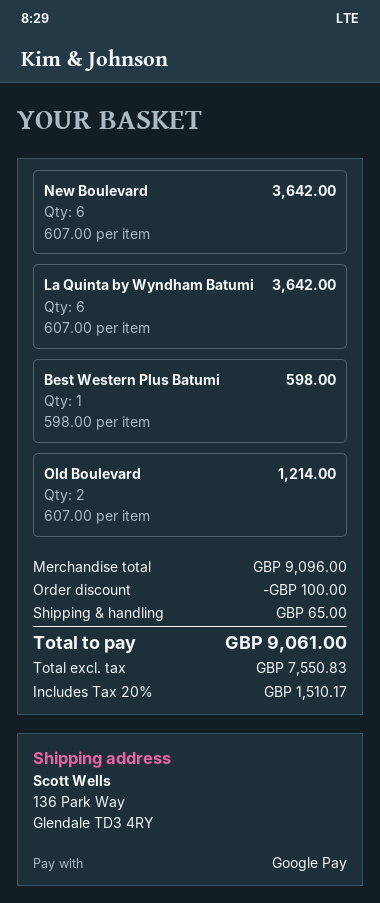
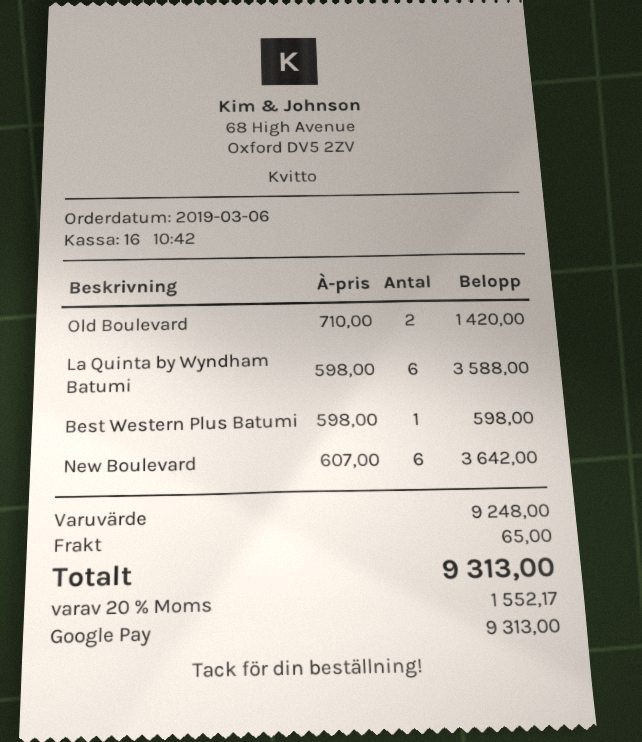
La Quinta by Wyndham Batumi: 6 x 607.00 = 3642.00 -> 6 x 598.00 = 3588.00
Old Boulevard: 2 x 607.00 = 1214.00 -> 2 x 710.00 = 1420.00
subtotal: 9096.00 -> 9248.00
discount: 100.00 -> none
tax: 20% = 1510.17 -> 20% = 1552.17
total: 9061.00 -> 9313.00

